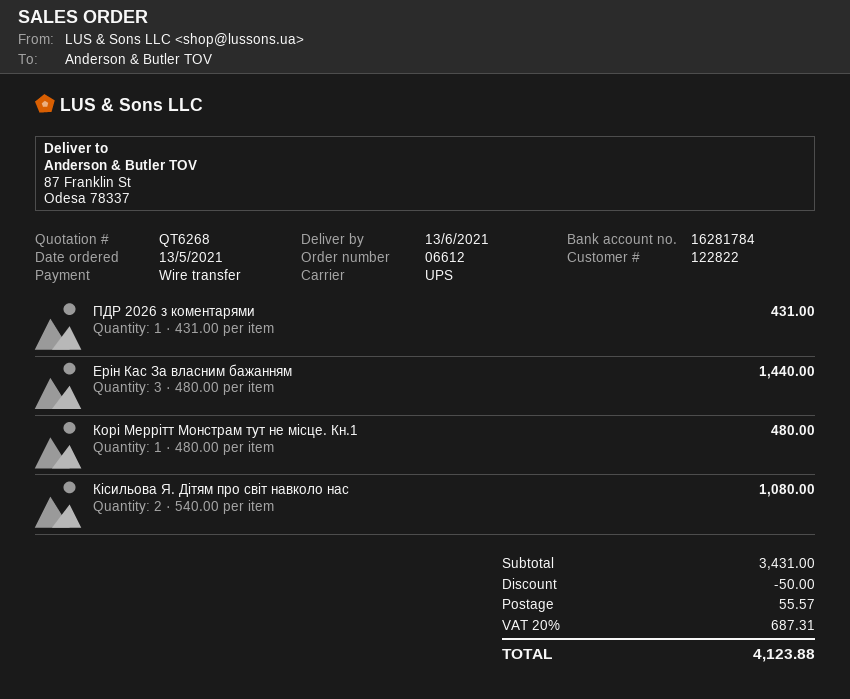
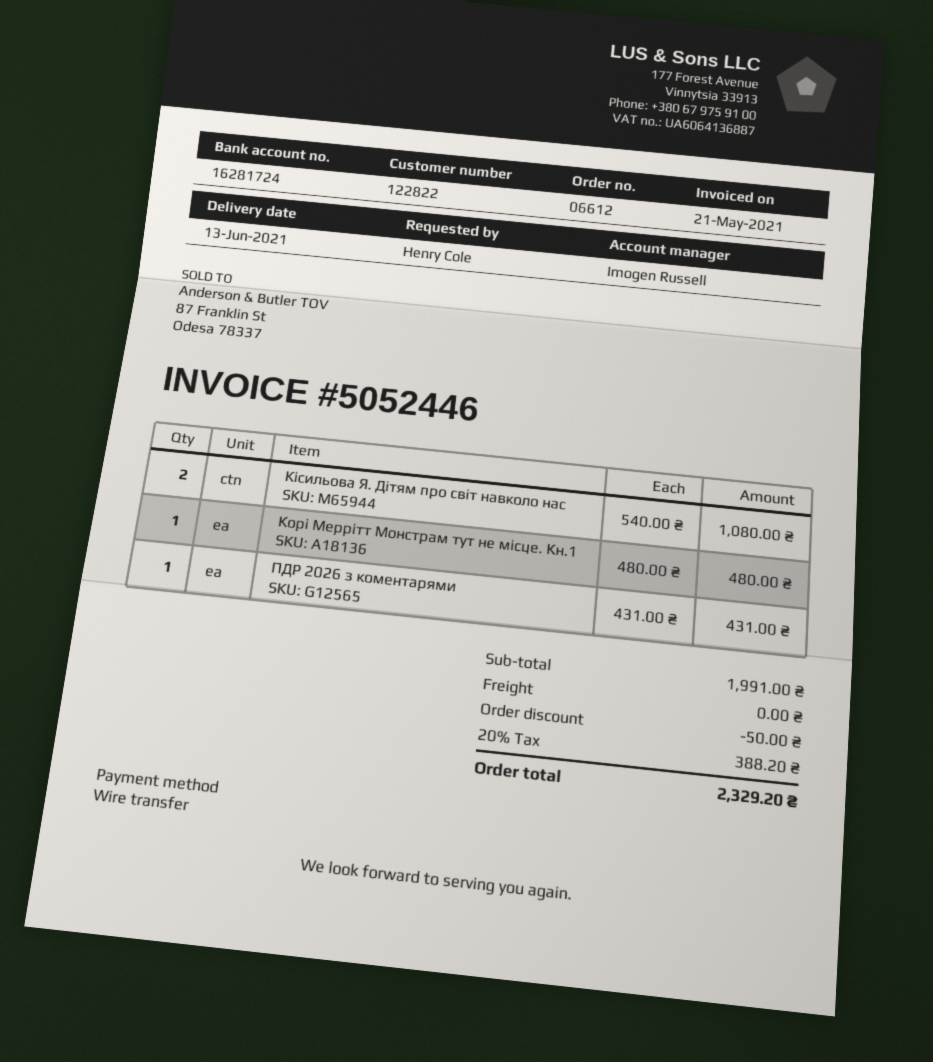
bank account: 16281784 -> 16281724
Ерін Кас За власним бажанням: 3 x 480.00 = 1440.00 -> none
subtotal: 3431.00 -> 1991.00
shipping: 55.57 -> 0.00
tax: 20% = 687.31 -> 20% = 388.20
total: 4123.88 -> 2329.20

